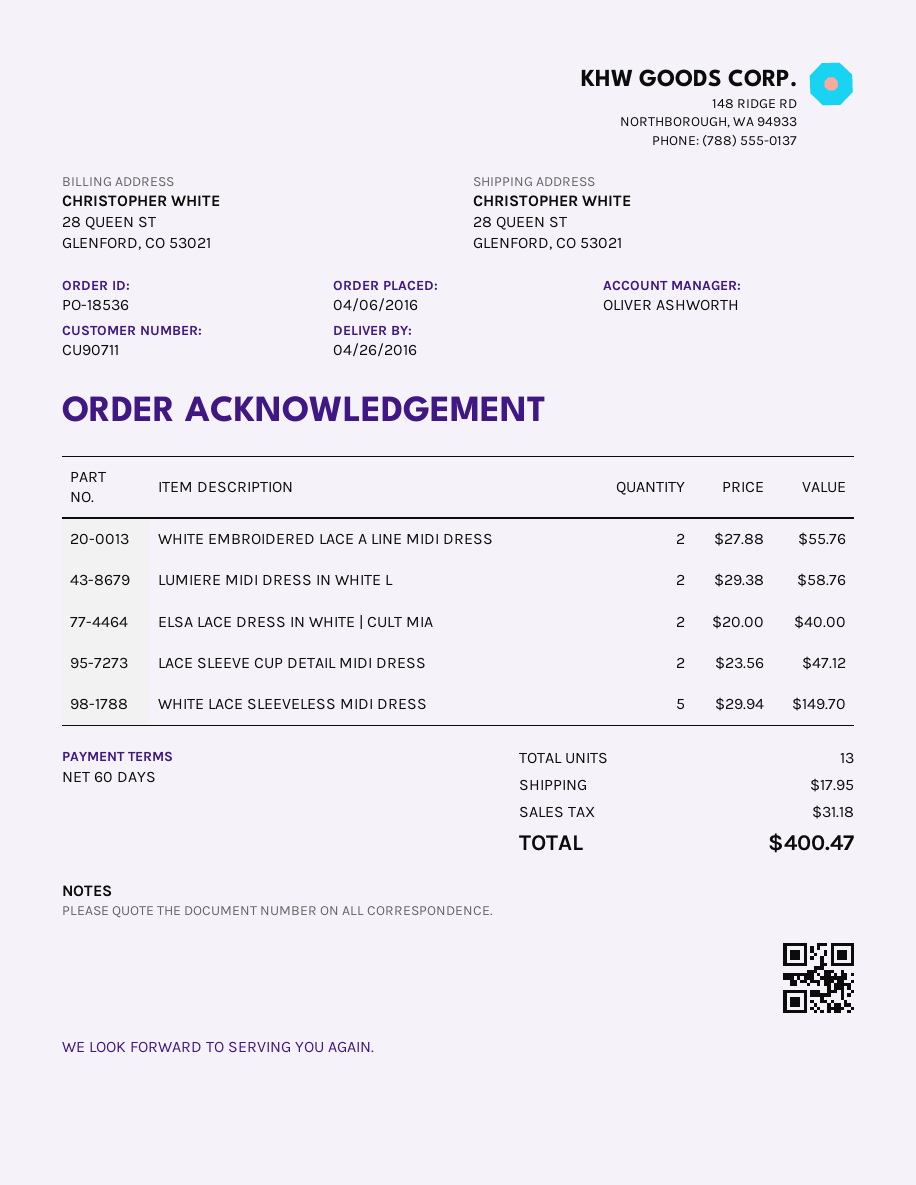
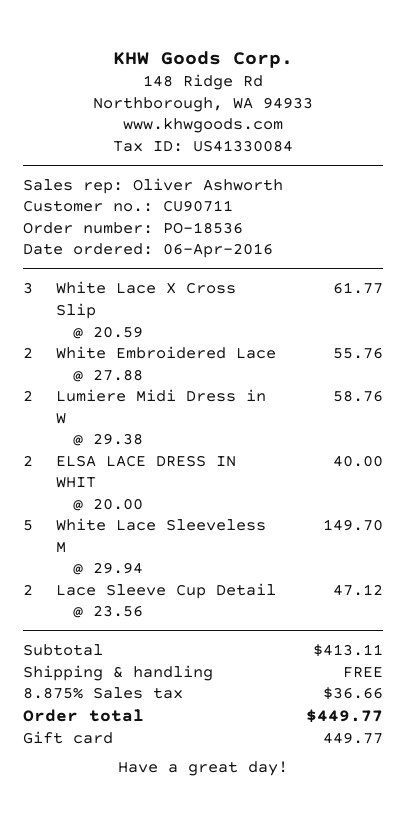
White Lace X Cross Slip: none -> 3 x 20.59 = 61.77
shipping: 17.95 -> 0.00
tax: 31.18 -> 36.66
total: 400.47 -> 449.77

